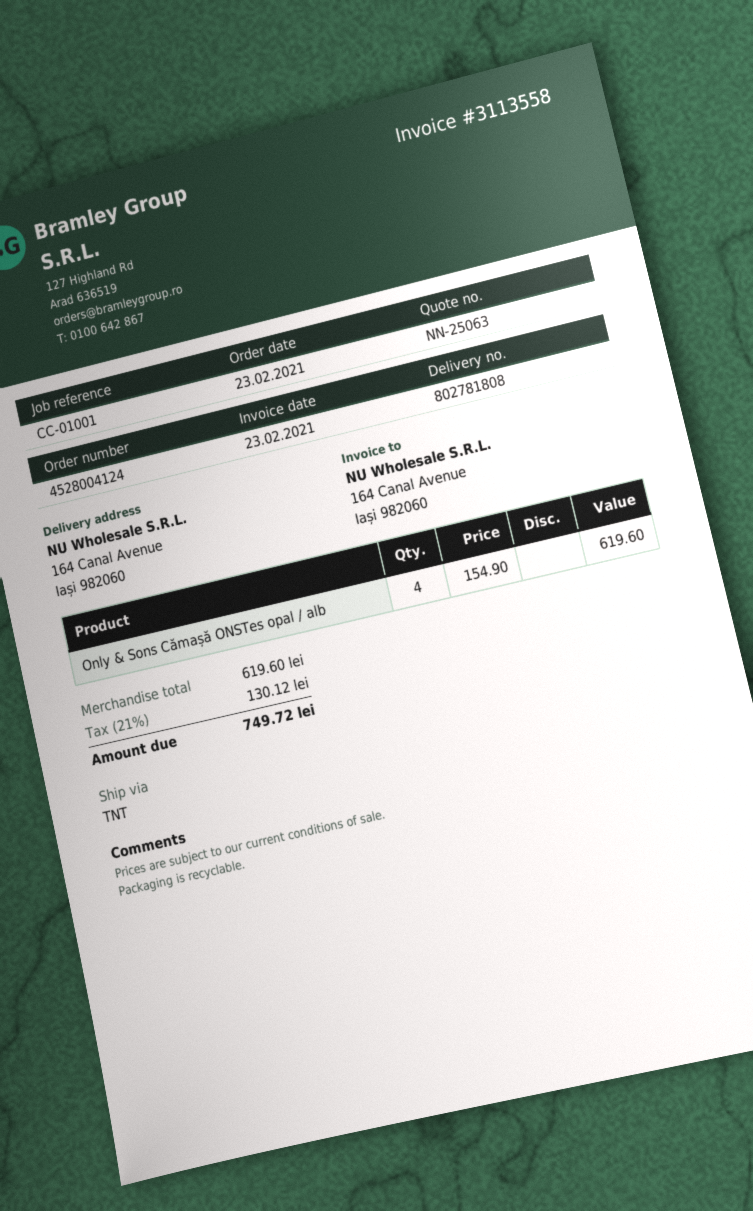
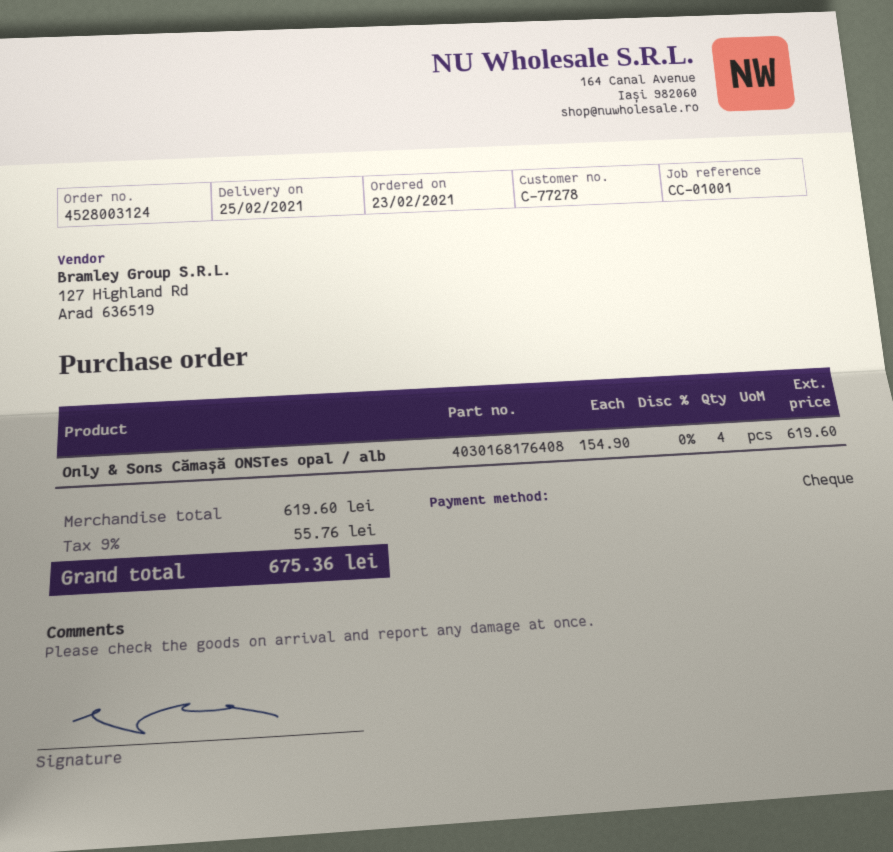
order number: 4528004124 -> 4528003124
tax: 21% = 130.12 -> 9% = 55.76
total: 749.72 -> 675.36

